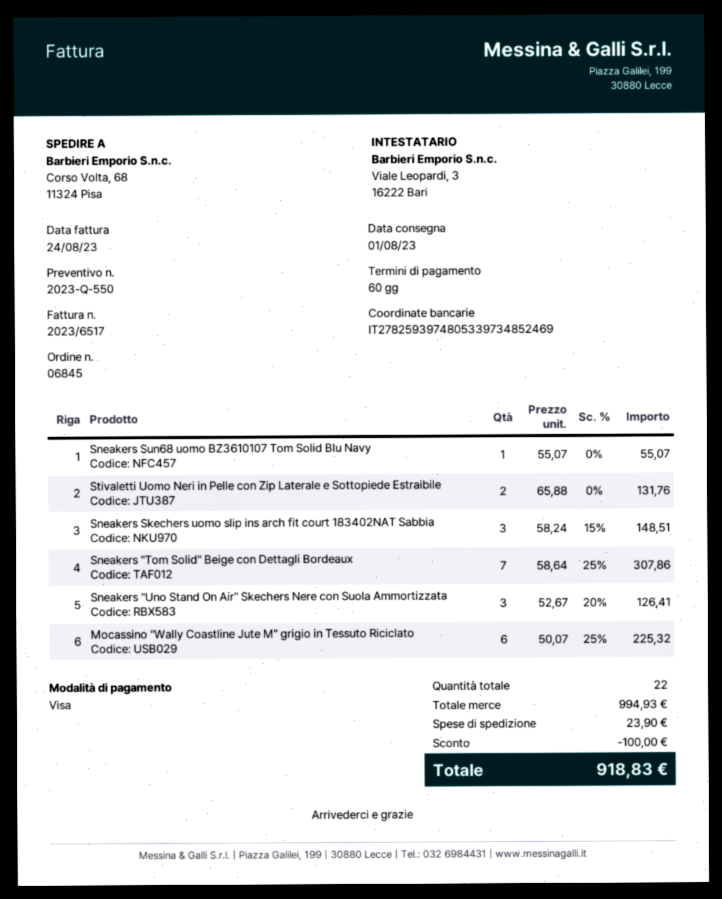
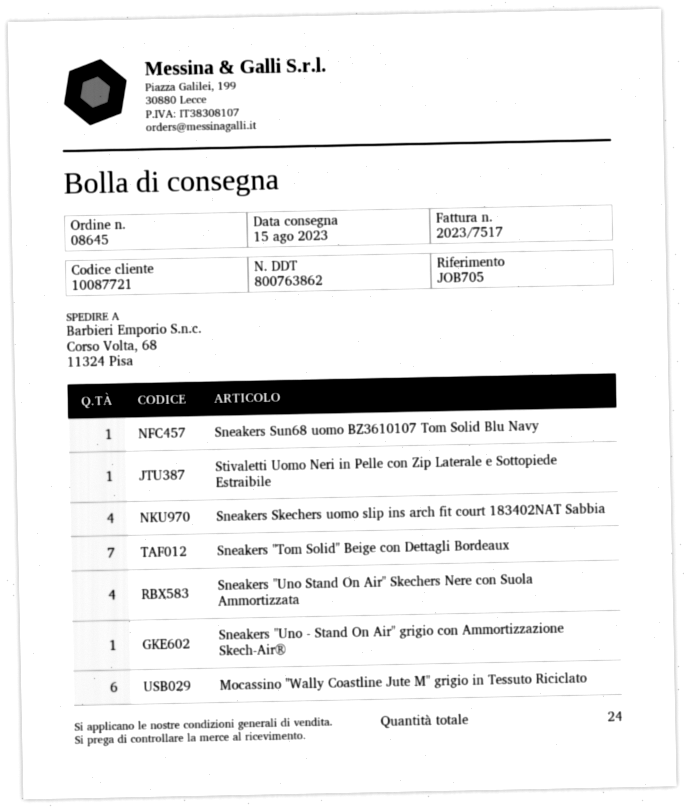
order number: 06845 -> 08645
delivery date: 2023-08-01 -> 2023-08-15
invoice number: 2023/6517 -> 2023/7517
Stivaletti Uomo Neri in Pelle con Zip Laterale e Sottopiede Estraibile: 2 -> 1
Sneakers Skechers uomo slip ins arch fit court 183402NAT Sabbia: 3 -> 4
Sneakers "Uno Stand On Air" Skechers Nere con Suola Ammortizzata: 3 -> 4
Sneakers "Uno - Stand On Air" grigio con Ammortizzazione Skech-Air®: none -> 1
total quantity: 22 -> 24

